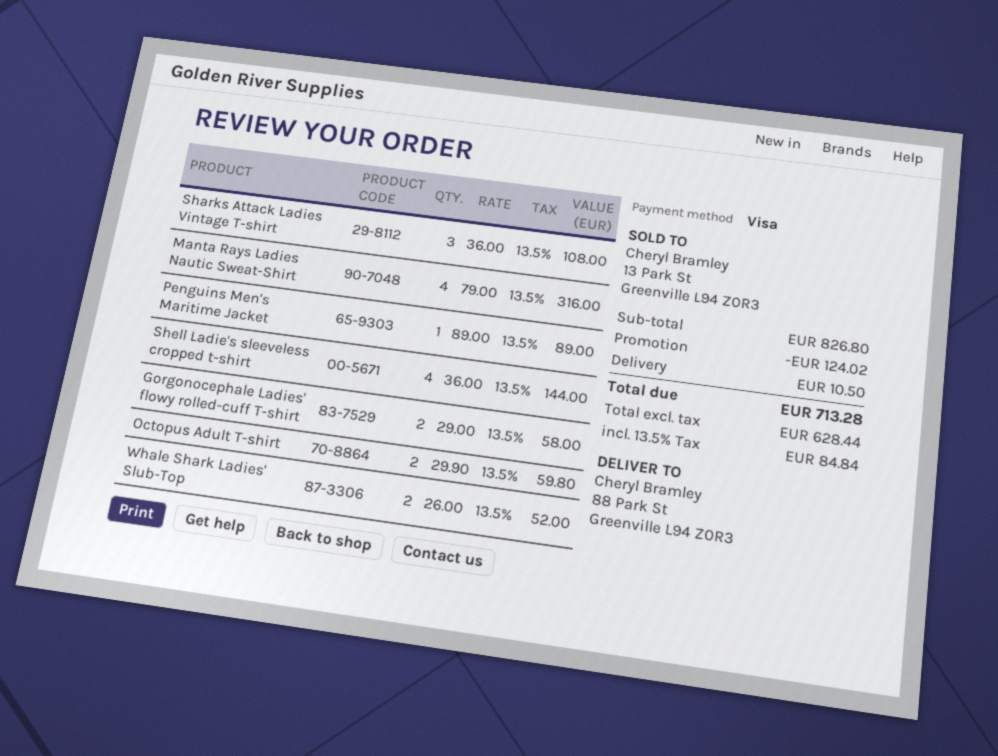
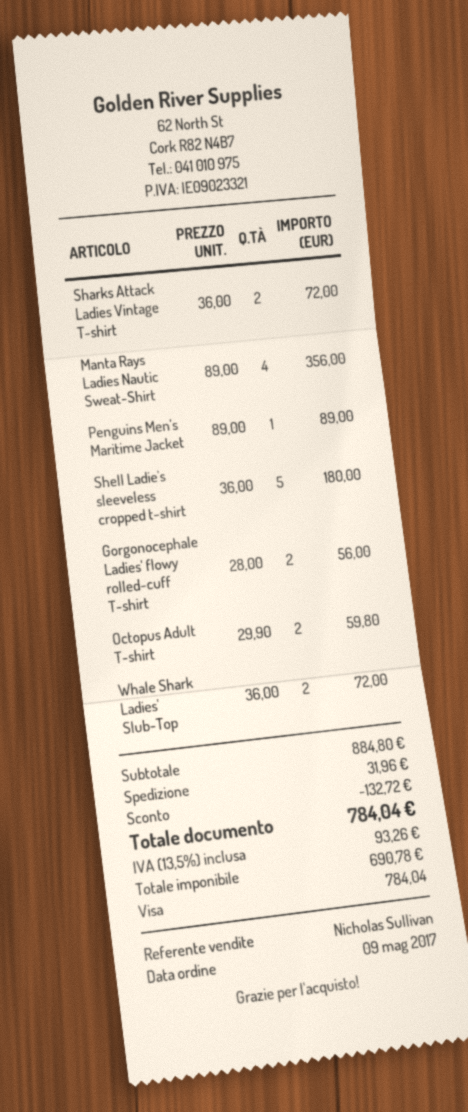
Sharks Attack Ladies Vintage T-shirt: 3 x 36.00 = 108.00 -> 2 x 36.00 = 72.00
Manta Rays Ladies Nautic Sweat-Shirt: 4 x 79.00 = 316.00 -> 4 x 89.00 = 356.00
Shell Ladie's sleeveless cropped t-shirt: 4 x 36.00 = 144.00 -> 5 x 36.00 = 180.00
Gorgonocephale Ladies' flowy rolled-cuff T-shirt: 2 x 29.00 = 58.00 -> 2 x 28.00 = 56.00
Whale Shark Ladies' Slub-Top: 2 x 26.00 = 52.00 -> 2 x 36.00 = 72.00
subtotal: 826.80 -> 884.80
discount: 124.02 -> 132.72
shipping: 10.50 -> 31.96
net: 628.44 -> 690.78
tax: 13.5% = 84.84 -> 13.5% = 93.26
total: 713.28 -> 784.04

